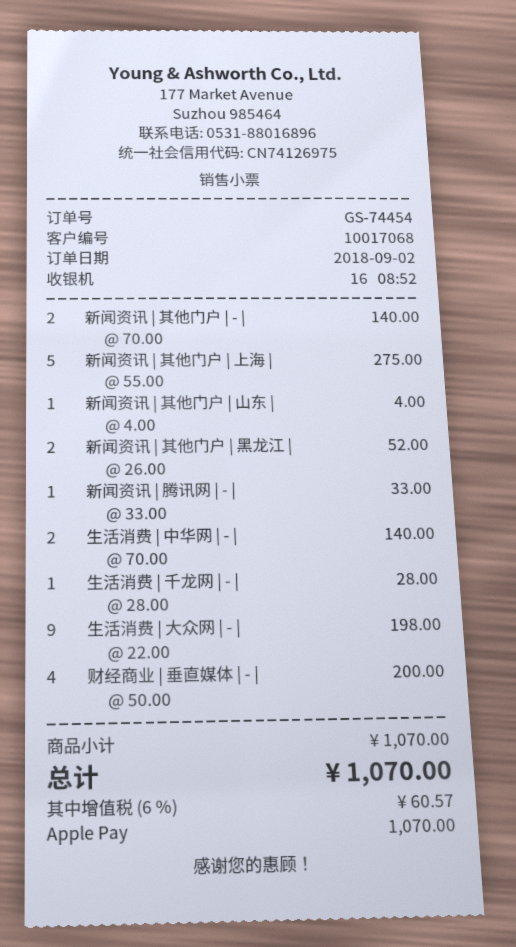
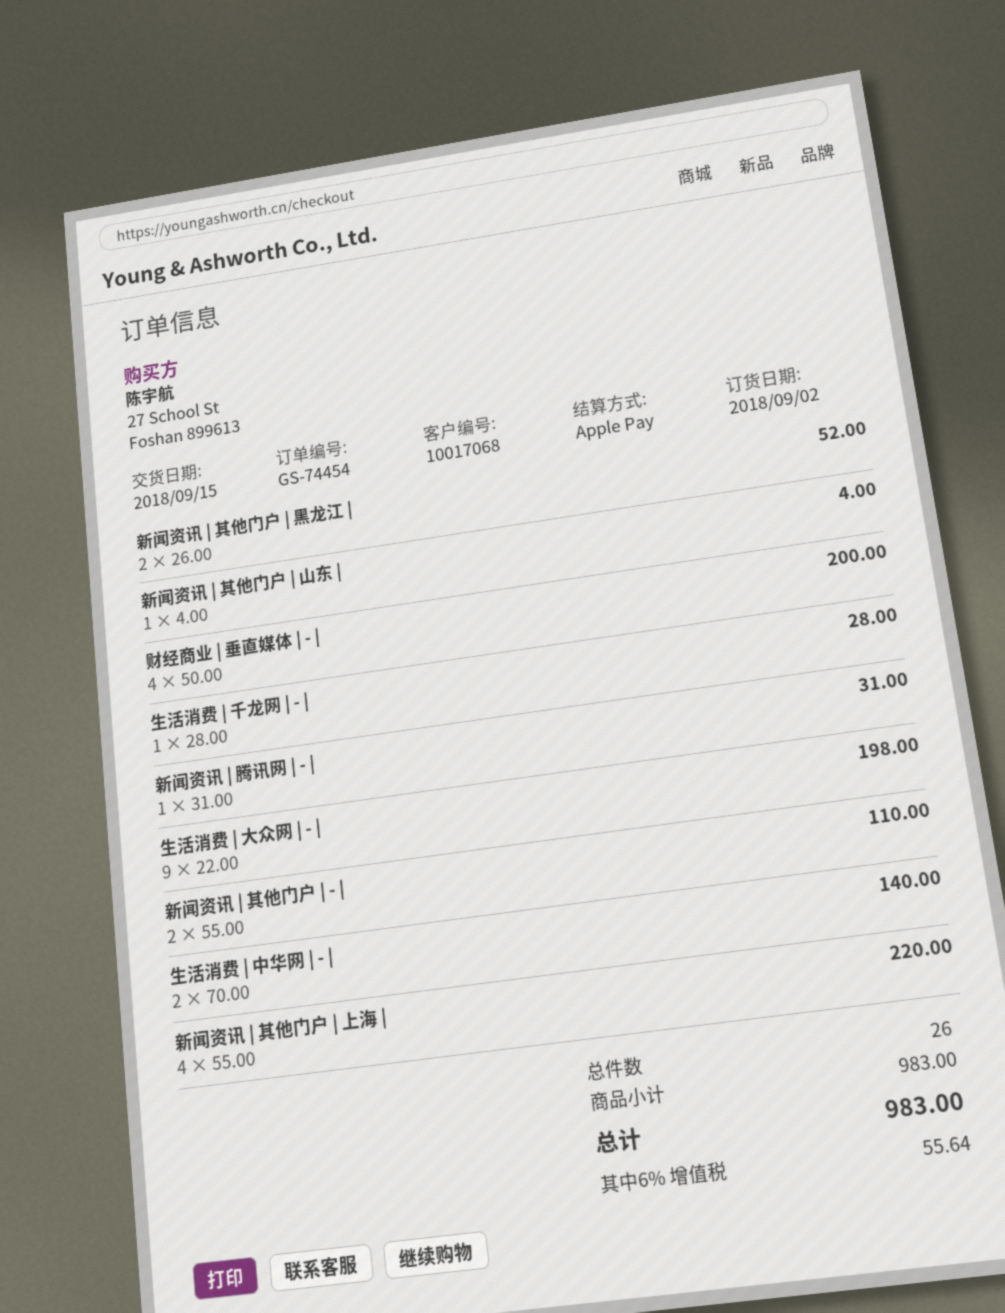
新闻资讯 | 其他门户 | - |: 2 x 70.00 = 140.00 -> 2 x 55.00 = 110.00
新闻资讯 | 其他门户 | 上海 |: 5 x 55.00 = 275.00 -> 4 x 55.00 = 220.00
新闻资讯 | 腾讯网 | - |: 1 x 33.00 = 33.00 -> 1 x 31.00 = 31.00
subtotal: 1070.00 -> 983.00
tax: 6% = 60.57 -> 6% = 55.64
total: 1070.00 -> 983.00

